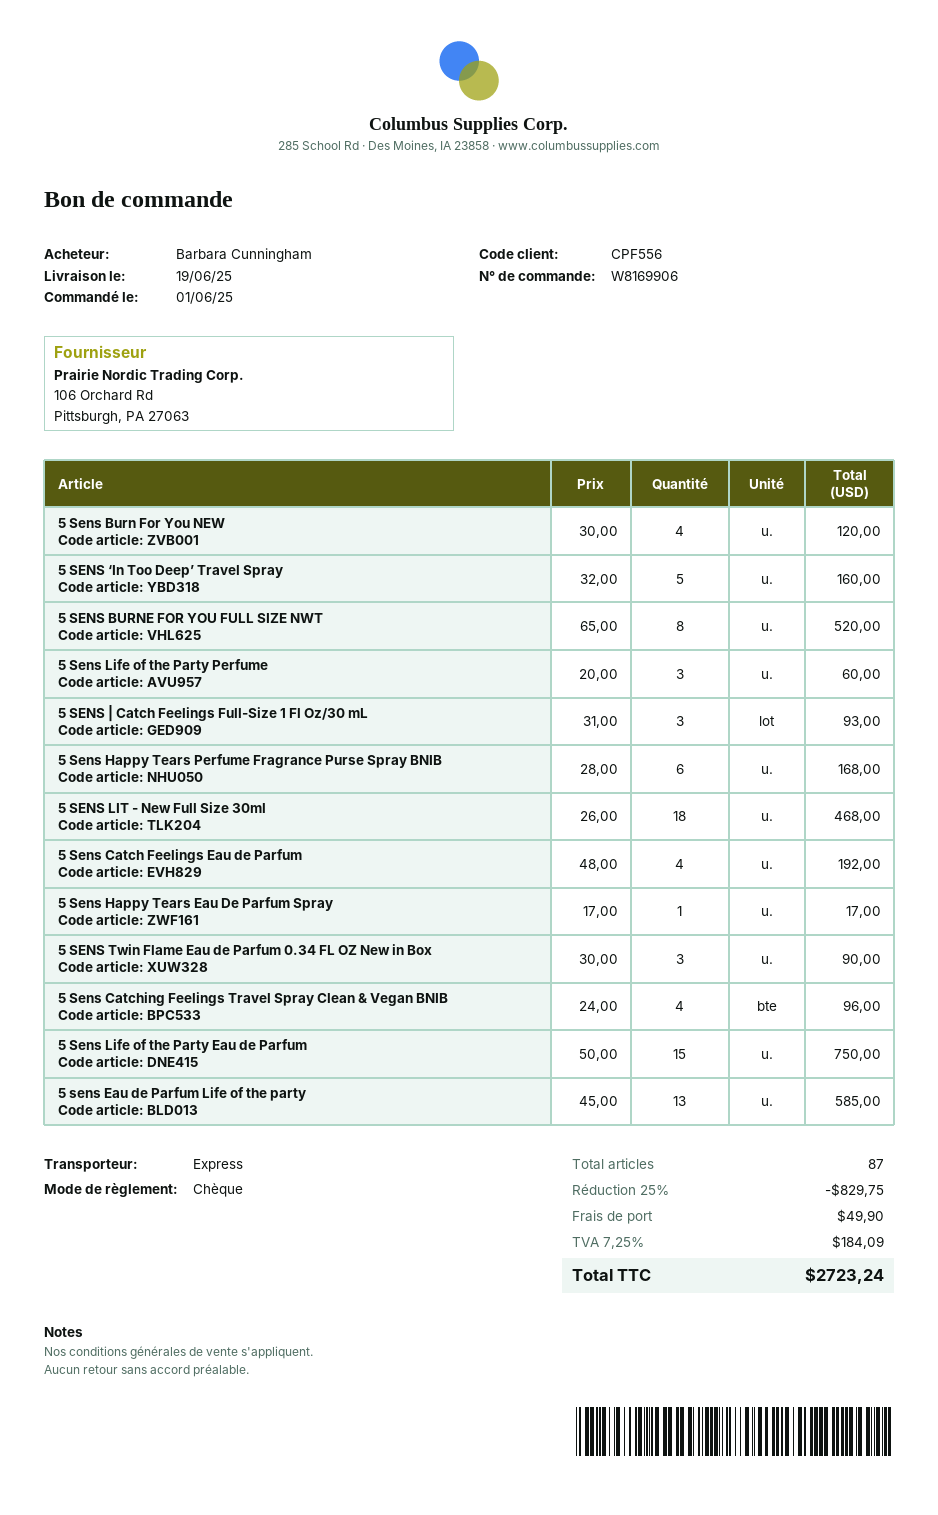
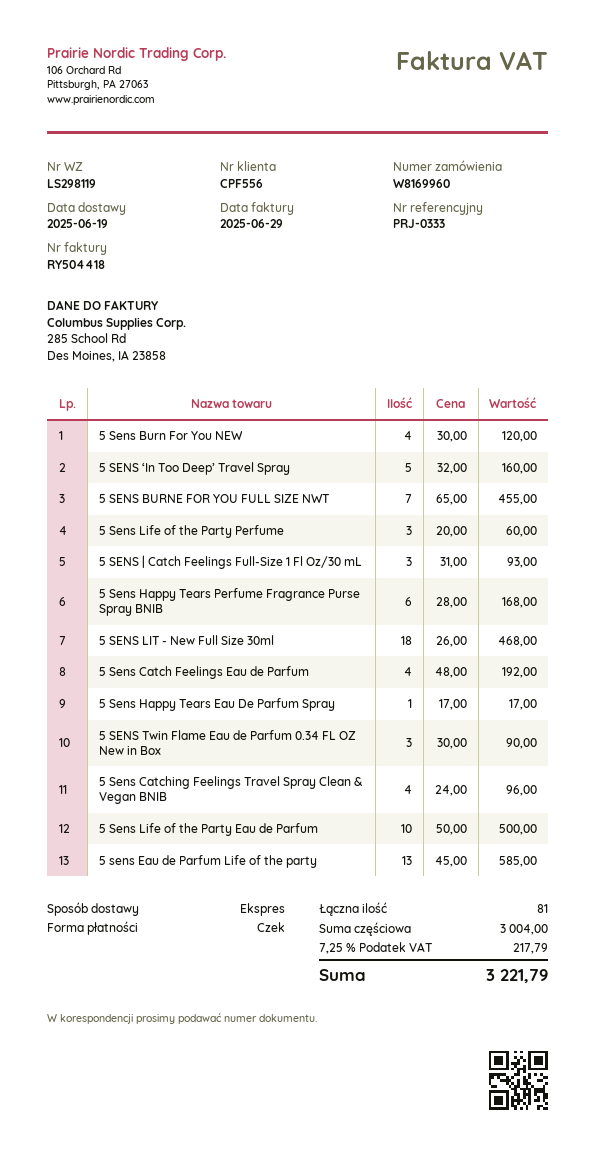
order number: W8169906 -> W8169960
5 SENS BURNE FOR YOU FULL SIZE NWT: 8 x 65.00 = 520.00 -> 7 x 65.00 = 455.00
5 Sens Life of the Party Eau de Parfum: 15 x 50.00 = 750.00 -> 10 x 50.00 = 500.00
total quantity: 87 -> 81
discount: 25% = 829.75 -> none
shipping: 49.90 -> none
tax: 7.25% = 184.09 -> 7.25% = 217.79
total: 2723.24 -> 3221.79

